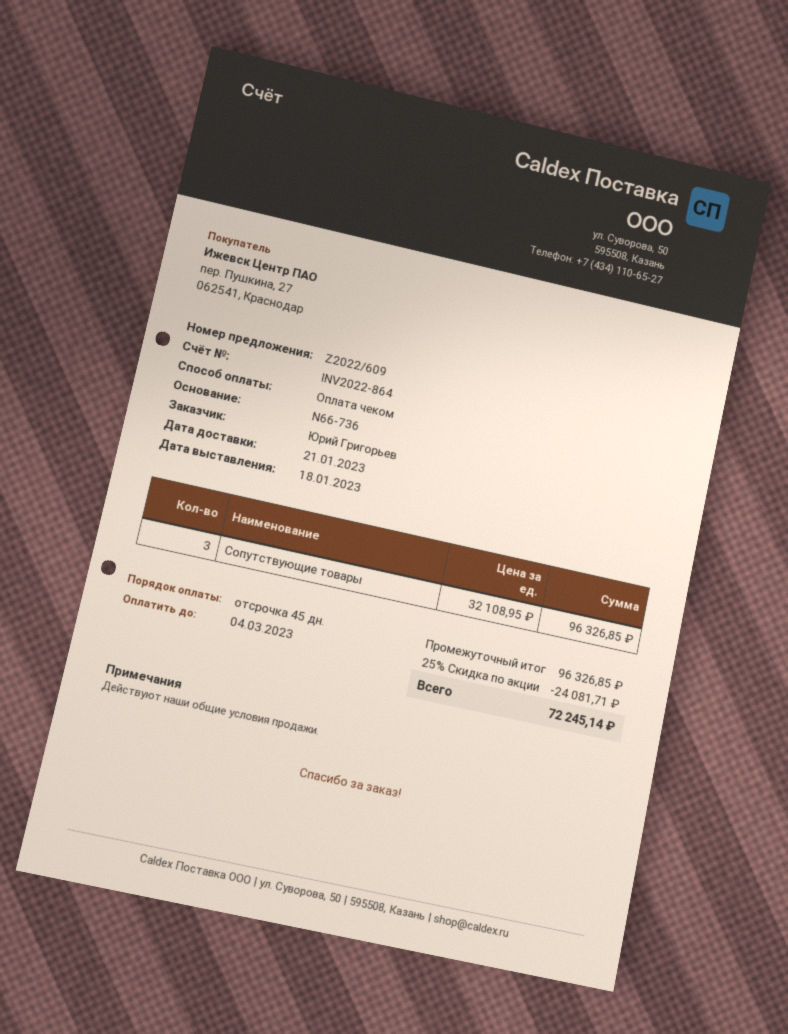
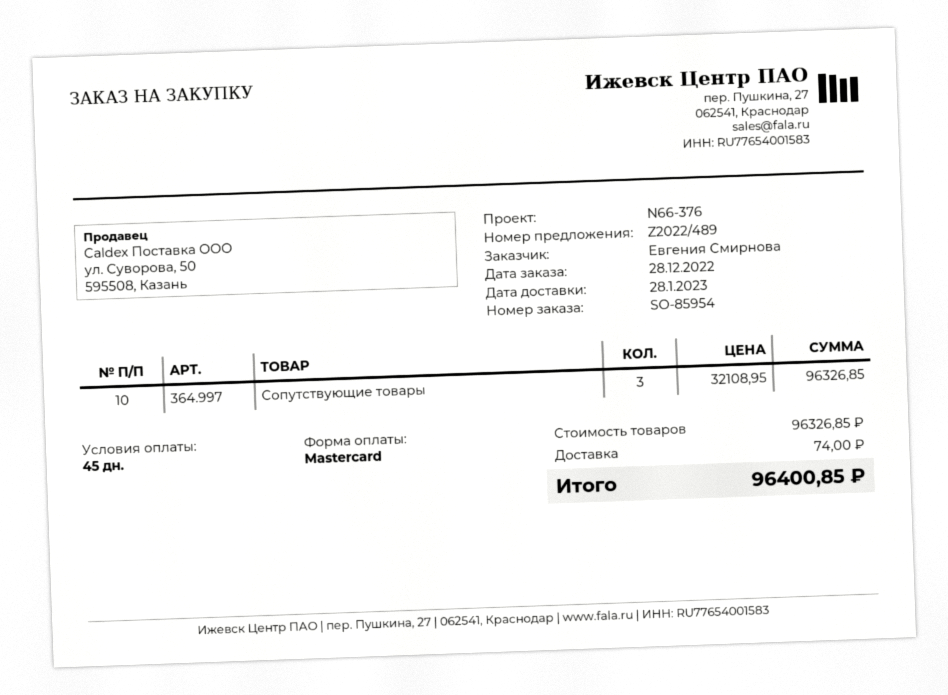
quote number: Z2022/609 -> Z2022/489
delivery date: 2023-01-21 -> 2023-01-28
reference: N66-736 -> N66-376
ordered by: Юрий Григорьев -> Евгения Смирнова
payment method: cheque -> Mastercard
discount: 25% = 24081.71 -> none
shipping: none -> 74.00
total: 72245.14 -> 96400.85

